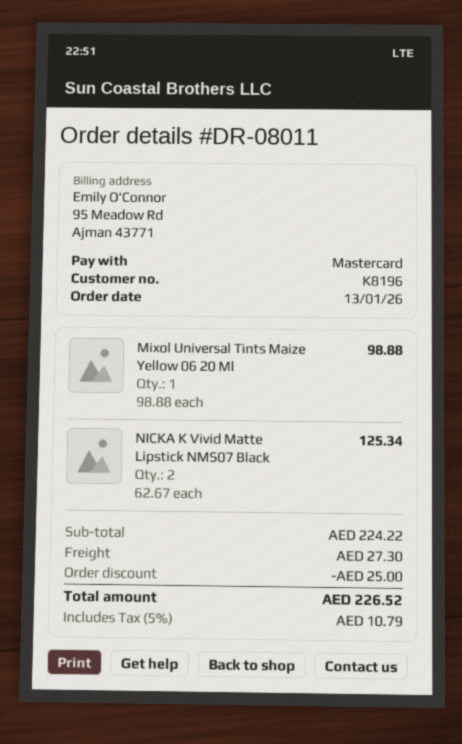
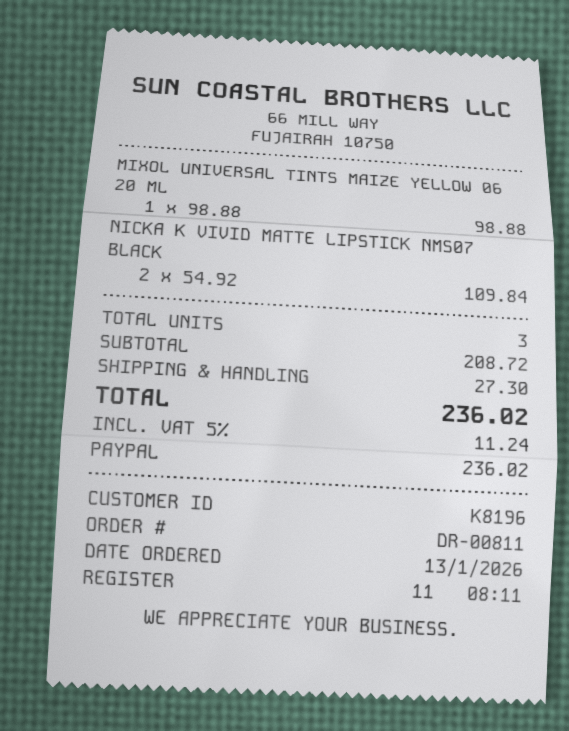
order number: DR-08011 -> DR-00811
payment method: Mastercard -> PayPal
NICKA K Vivid Matte Lipstick NMS07 Black: 2 x 62.67 = 125.34 -> 2 x 54.92 = 109.84
subtotal: 224.22 -> 208.72
discount: 25.00 -> none
tax: 5% = 10.79 -> 5% = 11.24
total: 226.52 -> 236.02

